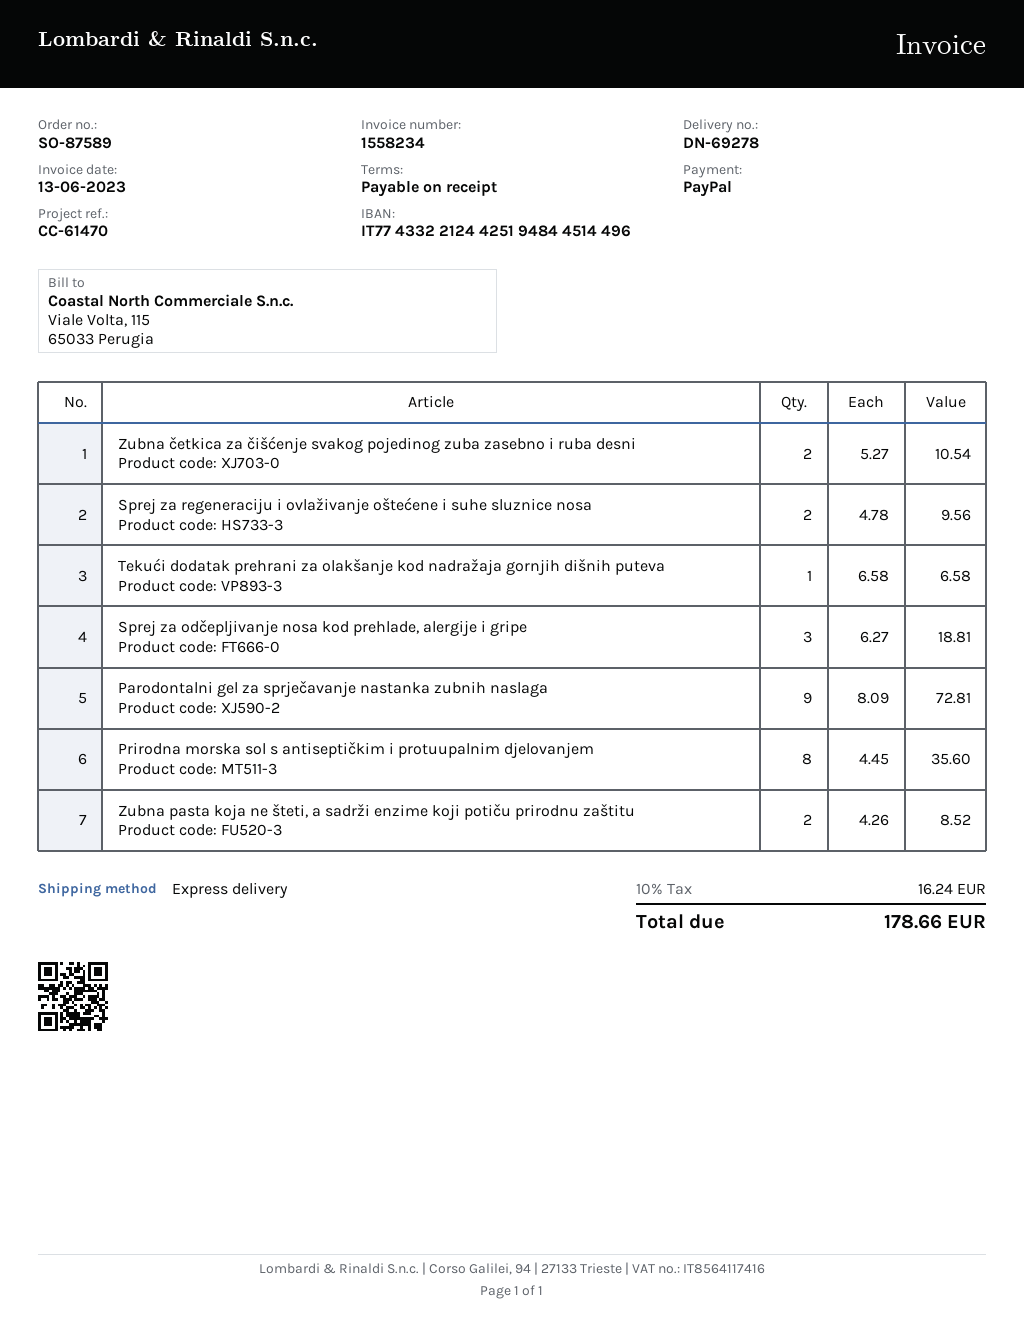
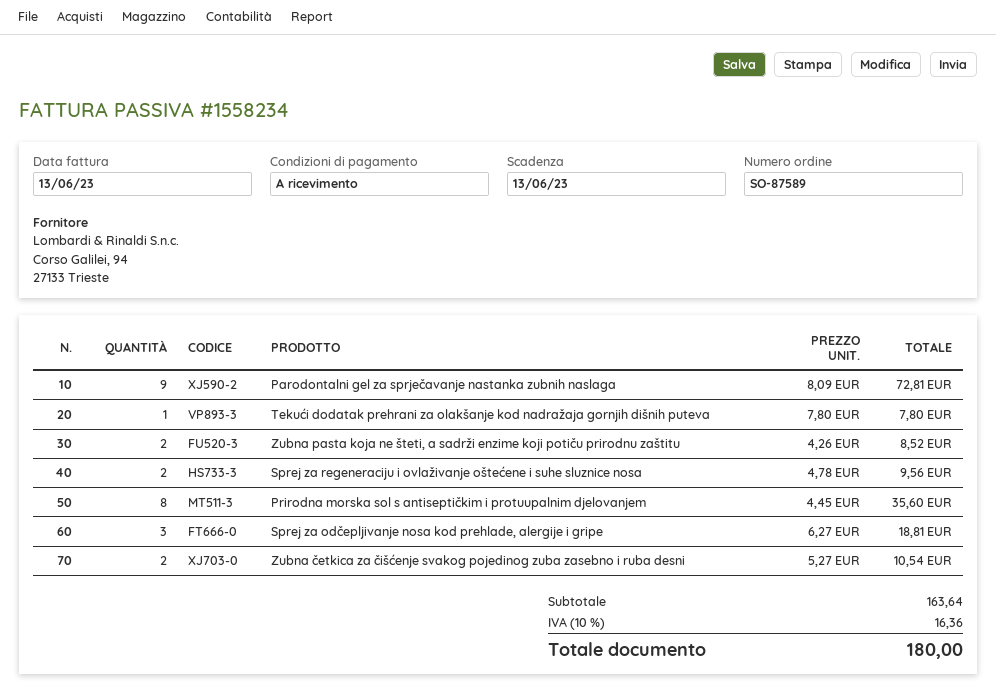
Tekući dodatak prehrani za olakšanje kod nadražaja gornjih dišnih puteva: 1 x 6.58 = 6.58 -> 1 x 7.80 = 7.80
tax: 10% = 16.24 -> 10% = 16.36
total: 178.66 -> 180.00

